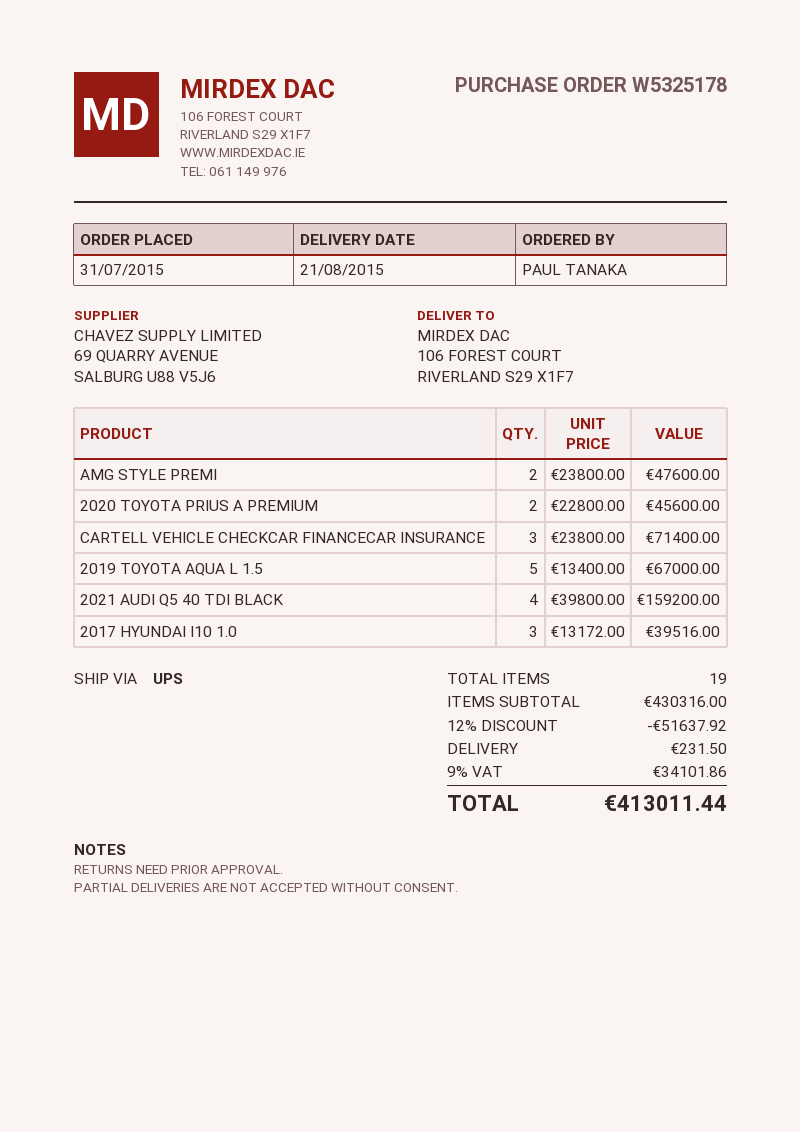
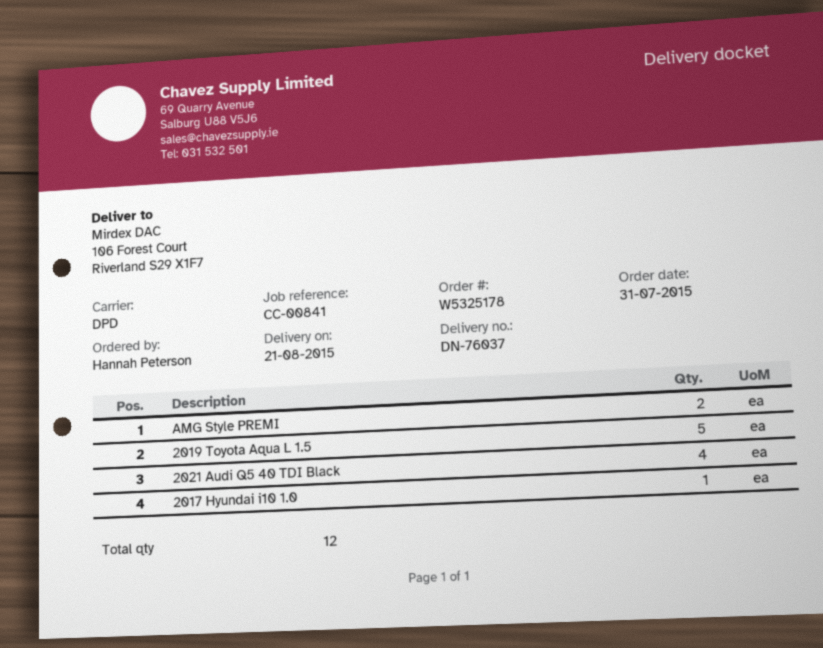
ordered by: PAUL TANAKA -> Hannah Peterson
shipping method: UPS -> DPD
2020 TOYOTA PRIUS A PREMIUM: 2 -> none
CARTELL VEHICLE CHECKCAR FINANCECAR INSURANCE: 3 -> none
2017 HYUNDAI I10 1.0: 3 -> 1
total quantity: 19 -> 12

